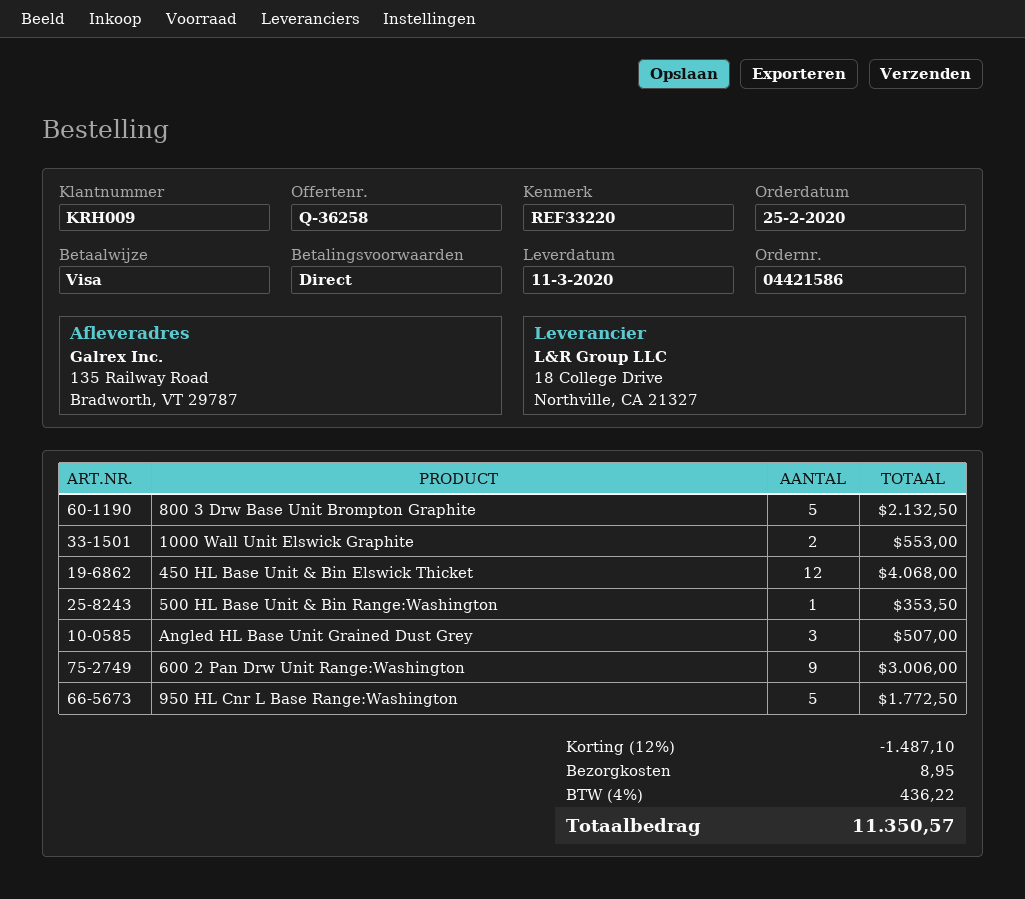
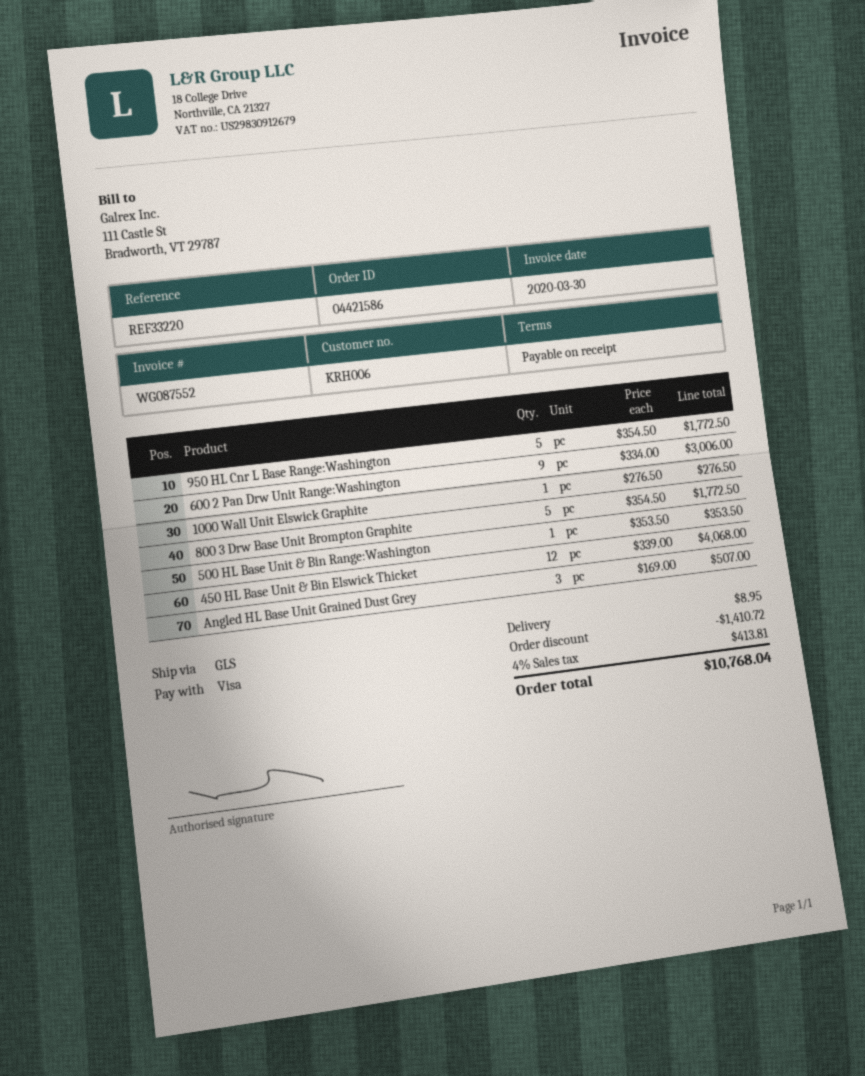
customer number: KRH009 -> KRH006
800 3 Drw Base Unit Brompton Graphite: 5 for 2132.50 -> 5 for 1772.50
1000 Wall Unit Elswick Graphite: 2 for 553.00 -> 1 for 276.50
discount: 1487.10 -> 1410.72
tax: 4% = 436.22 -> 4% = 413.81
total: 11350.57 -> 10768.04

